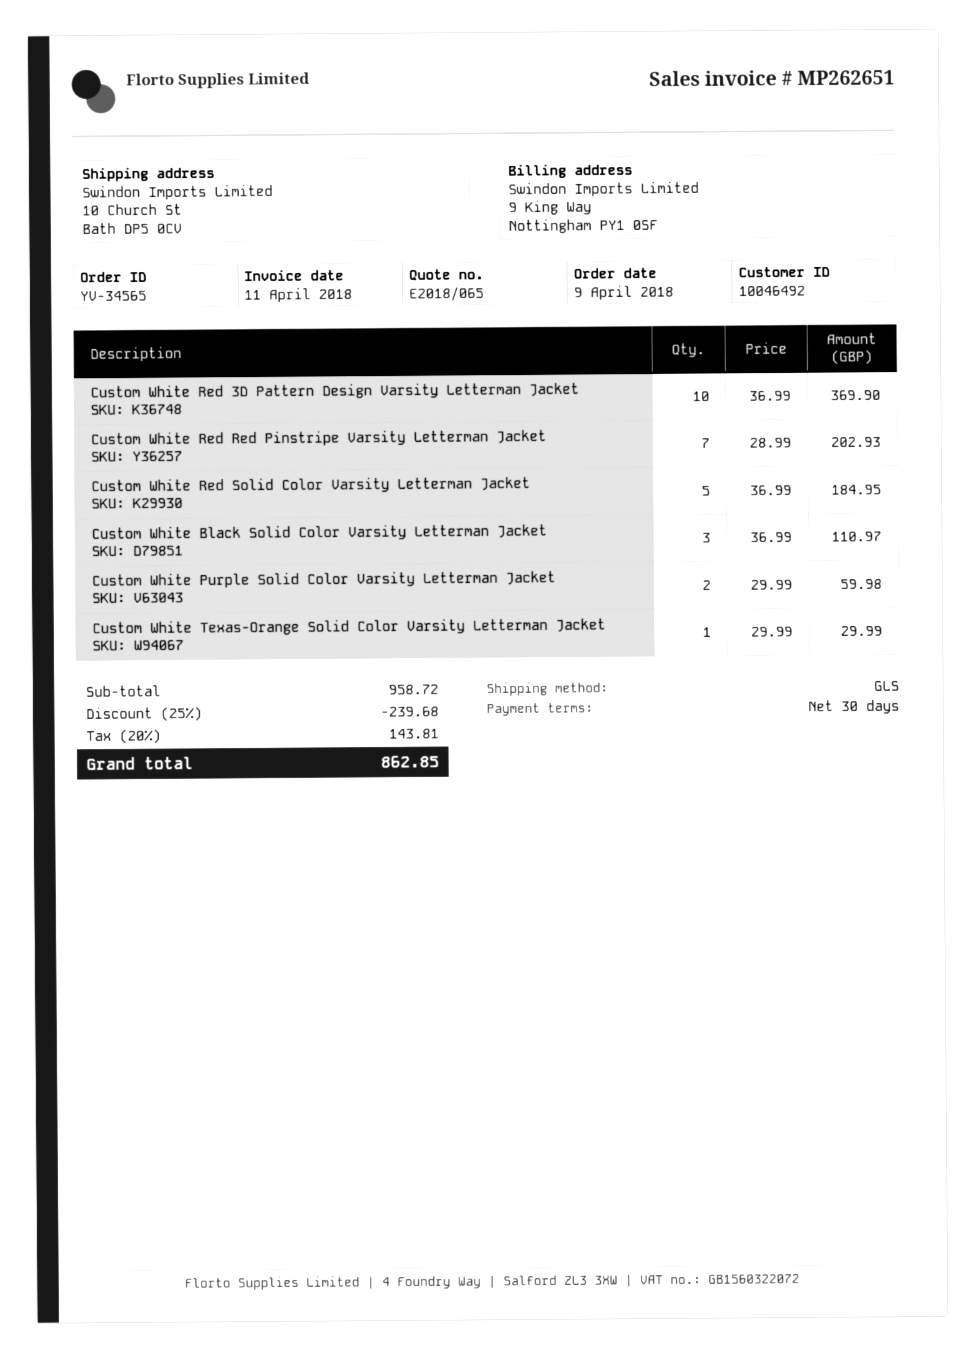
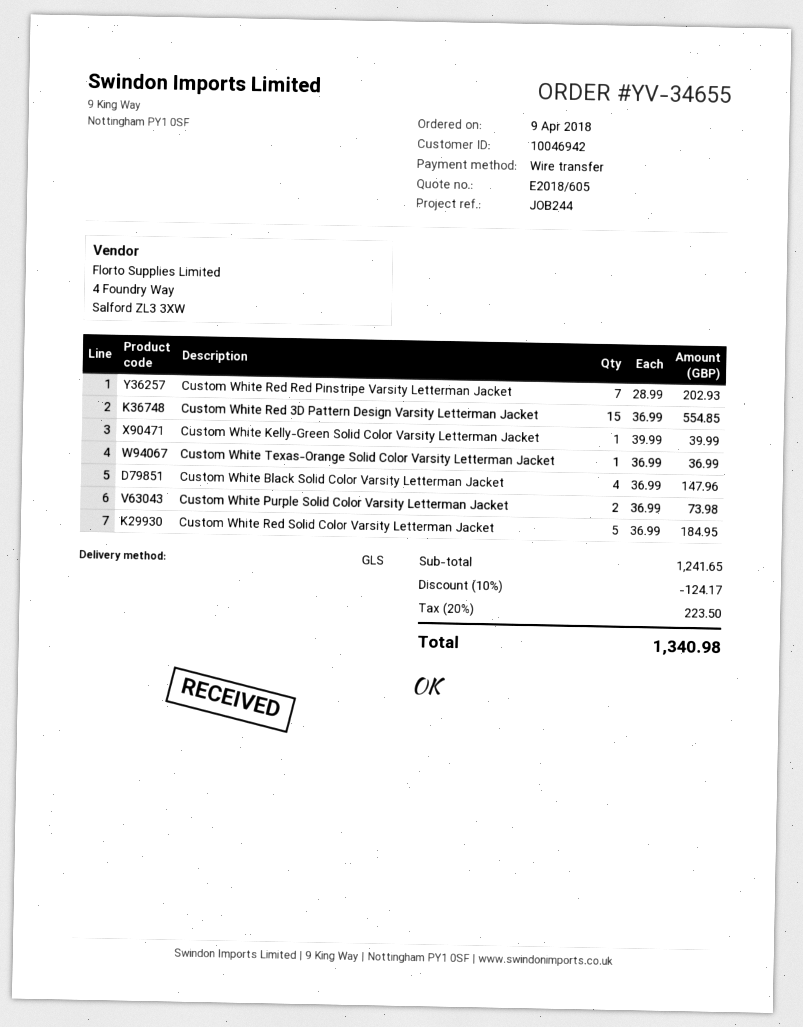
quote number: E2018/065 -> E2018/605
order number: YV-34565 -> YV-34655
customer number: 10046492 -> 10046942
Custom White Red 3D Pattern Design Varsity Letterman Jacket: 10 x 36.99 = 369.90 -> 15 x 36.99 = 554.85
Custom White Black Solid Color Varsity Letterman Jacket: 3 x 36.99 = 110.97 -> 4 x 36.99 = 147.96
Custom White Purple Solid Color Varsity Letterman Jacket: 2 x 29.99 = 59.98 -> 2 x 36.99 = 73.98
Custom White Texas-Orange Solid Color Varsity Letterman Jacket: 1 x 29.99 = 29.99 -> 1 x 36.99 = 36.99
Custom White Kelly-Green Solid Color Varsity Letterman Jacket: none -> 1 x 39.99 = 39.99
subtotal: 958.72 -> 1241.65
discount: 25% = 239.68 -> 10% = 124.17
tax: 20% = 143.81 -> 20% = 223.50
total: 862.85 -> 1340.98

